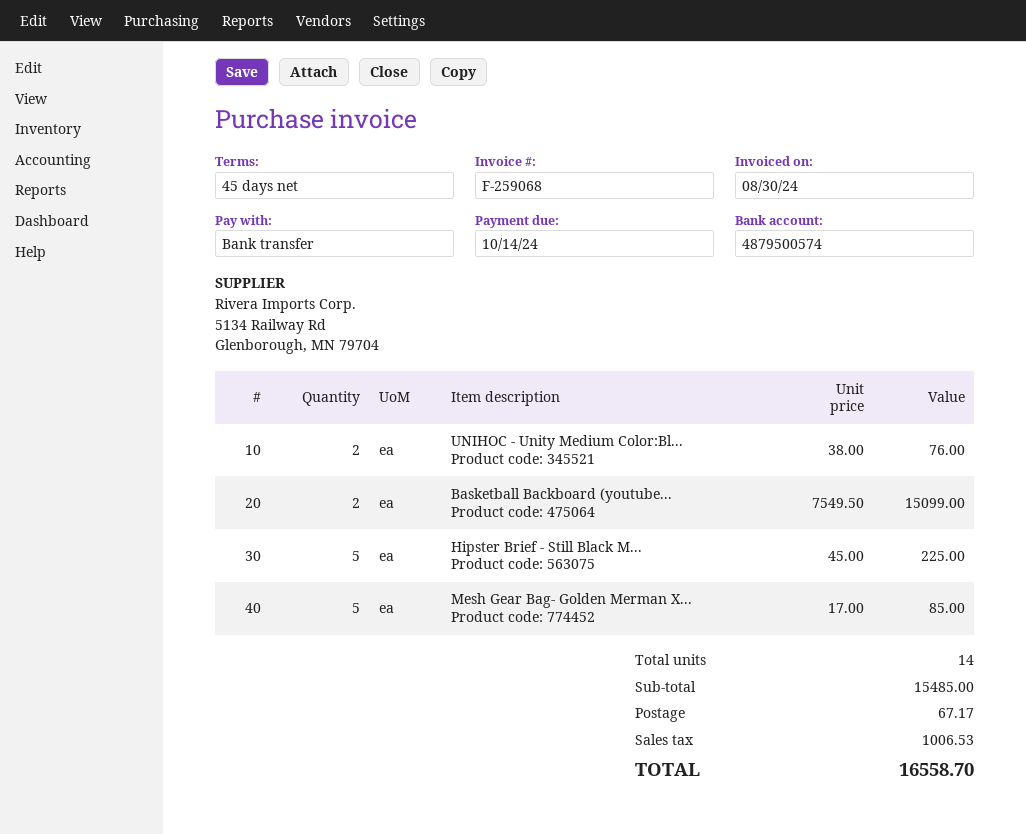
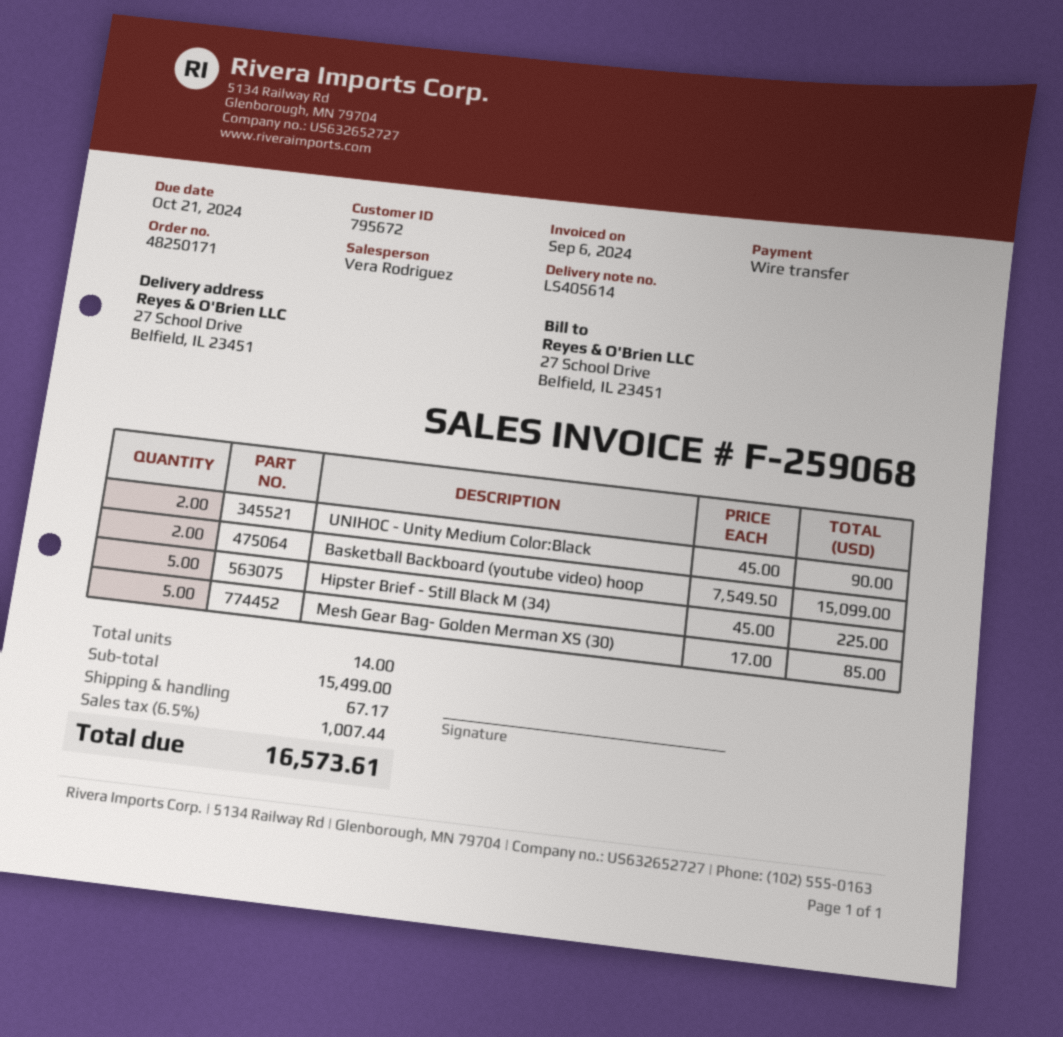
invoice date: 2024-08-30 -> 2024-09-06
due date: 2024-10-14 -> 2024-10-21
UNIHOC - Unity Medium Color:Bl...: 2 x 38.00 = 76.00 -> 2 x 45.00 = 90.00
subtotal: 15485.00 -> 15499.00
tax: 1006.53 -> 1007.44
total: 16558.70 -> 16573.61

